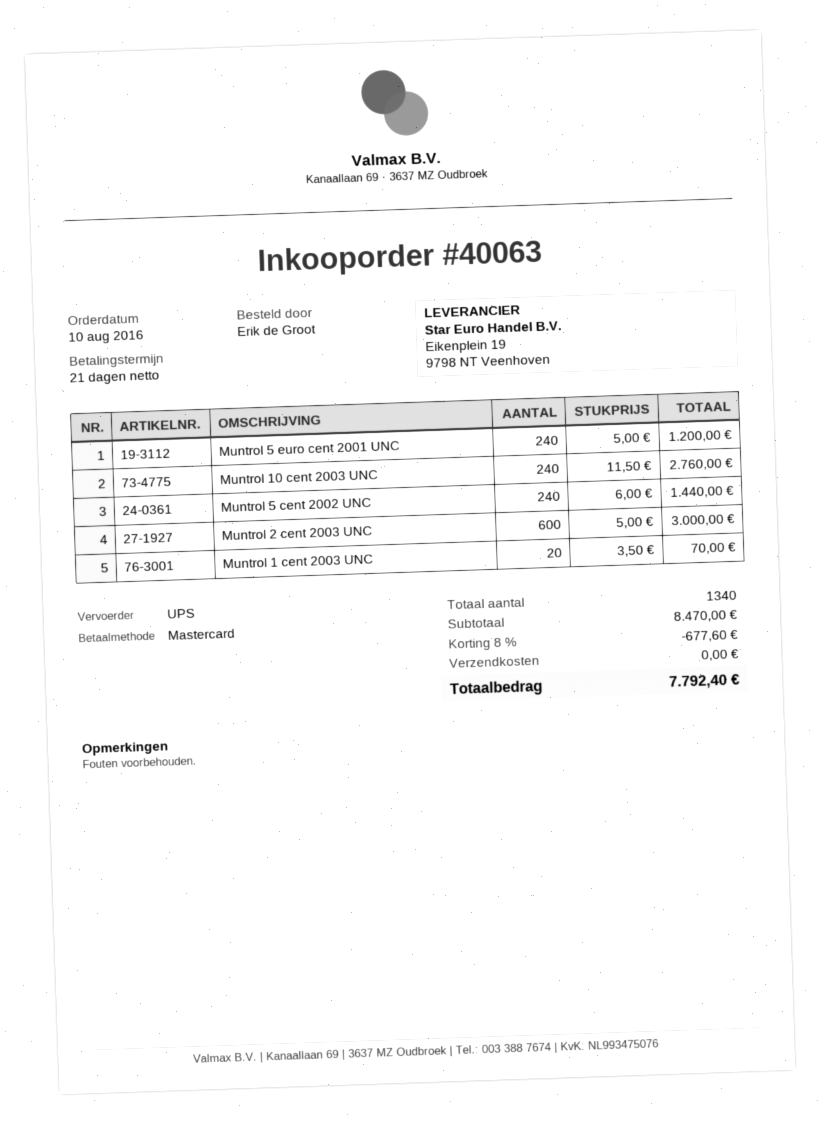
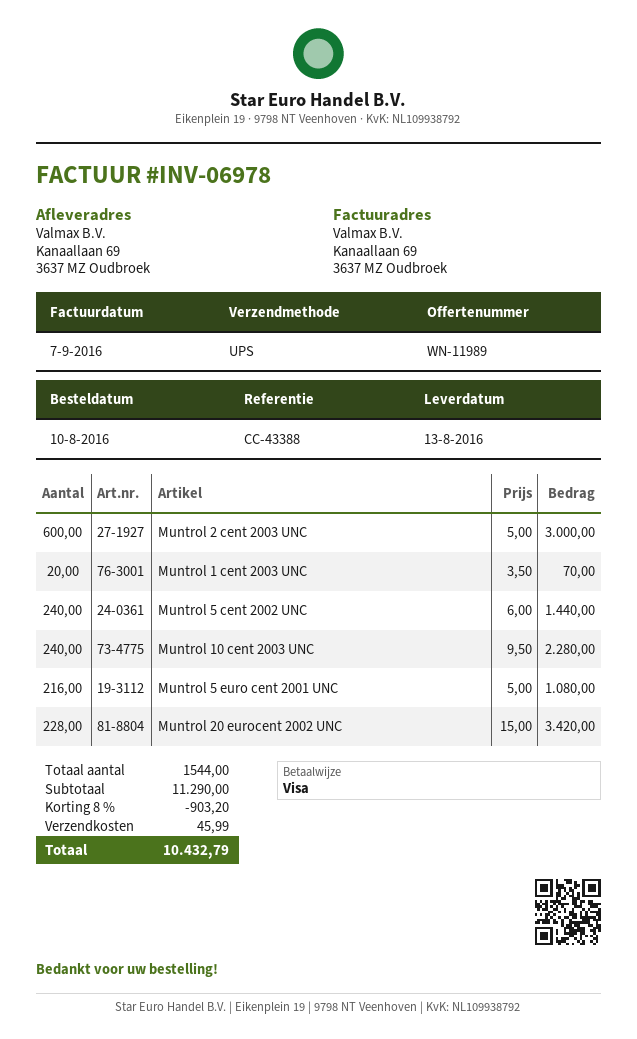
payment method: Mastercard -> Visa
Muntrol 5 euro cent 2001 UNC: 240 x 5.00 = 1200.00 -> 216 x 5.00 = 1080.00
Muntrol 10 cent 2003 UNC: 240 x 11.50 = 2760.00 -> 240 x 9.50 = 2280.00
Muntrol 20 eurocent 2002 UNC: none -> 228 x 15.00 = 3420.00
total quantity: 1340 -> 1544
subtotal: 8470.00 -> 11290.00
discount: 8% = 677.60 -> 8% = 903.20
shipping: 0.00 -> 45.99
total: 7792.40 -> 10432.79

